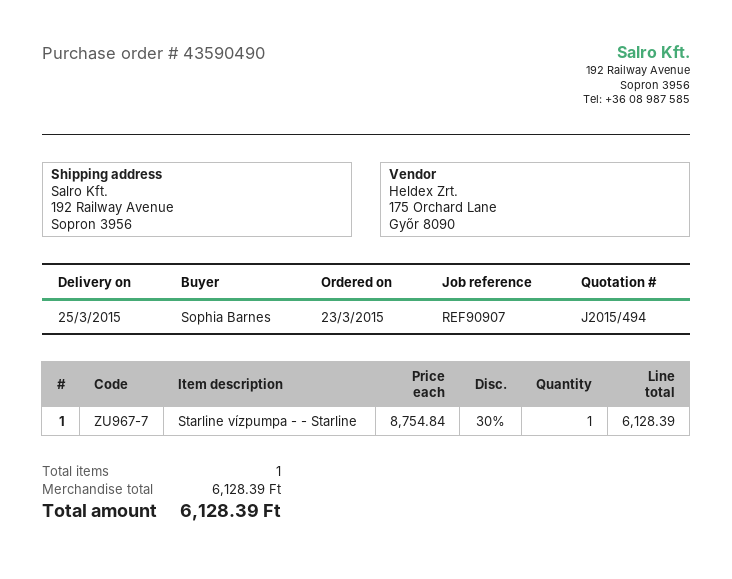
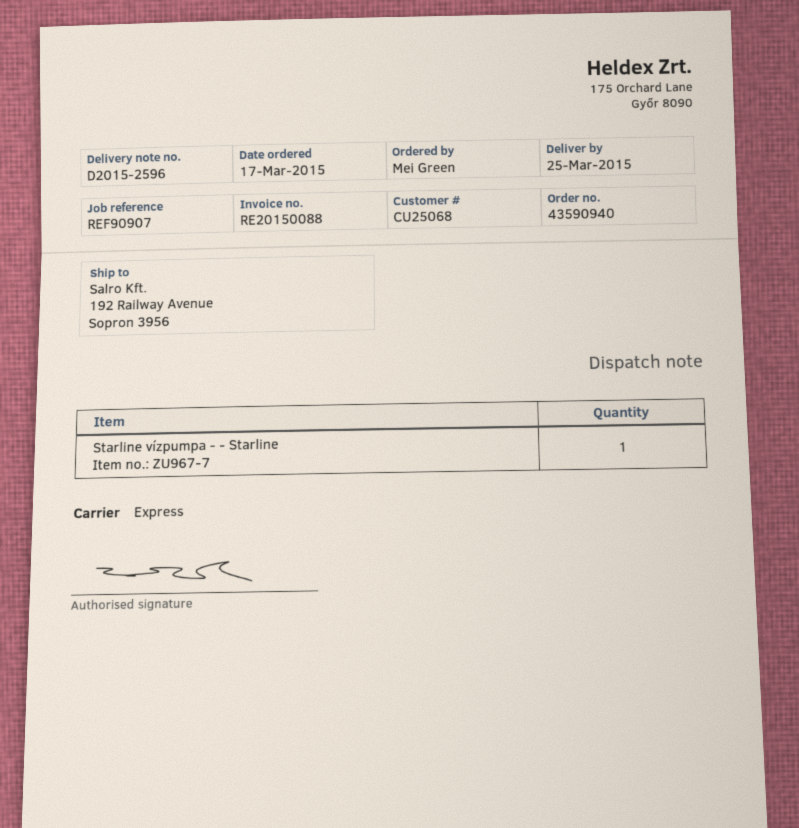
order number: 43590490 -> 43590940
order date: 2015-03-23 -> 2015-03-17
ordered by: Sophia Barnes -> Mei Green

